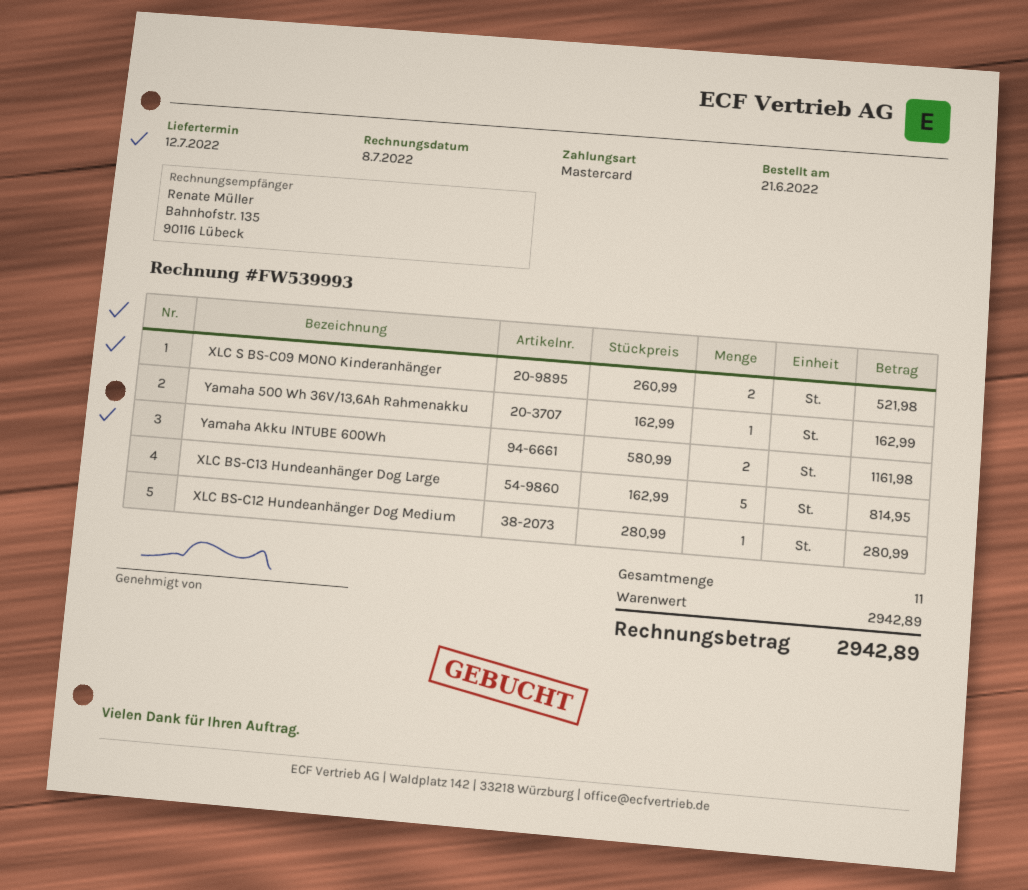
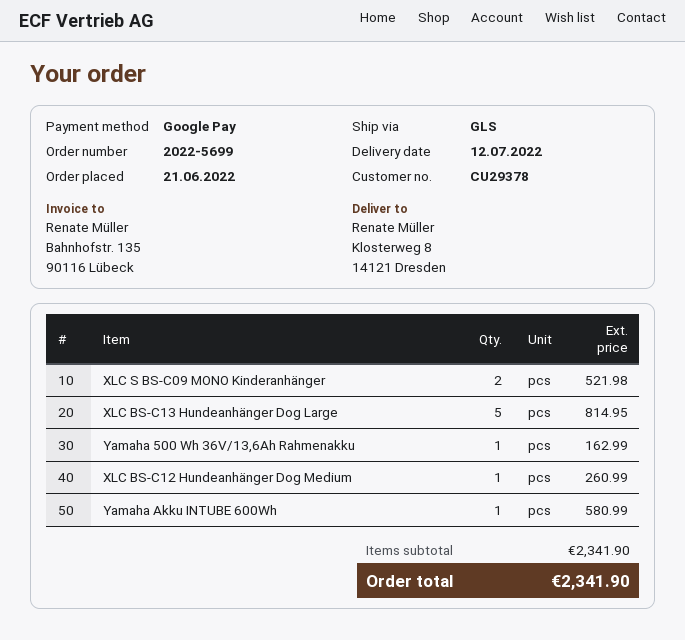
payment method: Mastercard -> Google Pay
Yamaha Akku INTUBE 600Wh: 2 for 1161.98 -> 1 for 580.99
XLC BS-C12 Hundeanhänger Dog Medium: 1 for 280.99 -> 1 for 260.99
subtotal: 2942.89 -> 2341.90
total: 2942.89 -> 2341.90

